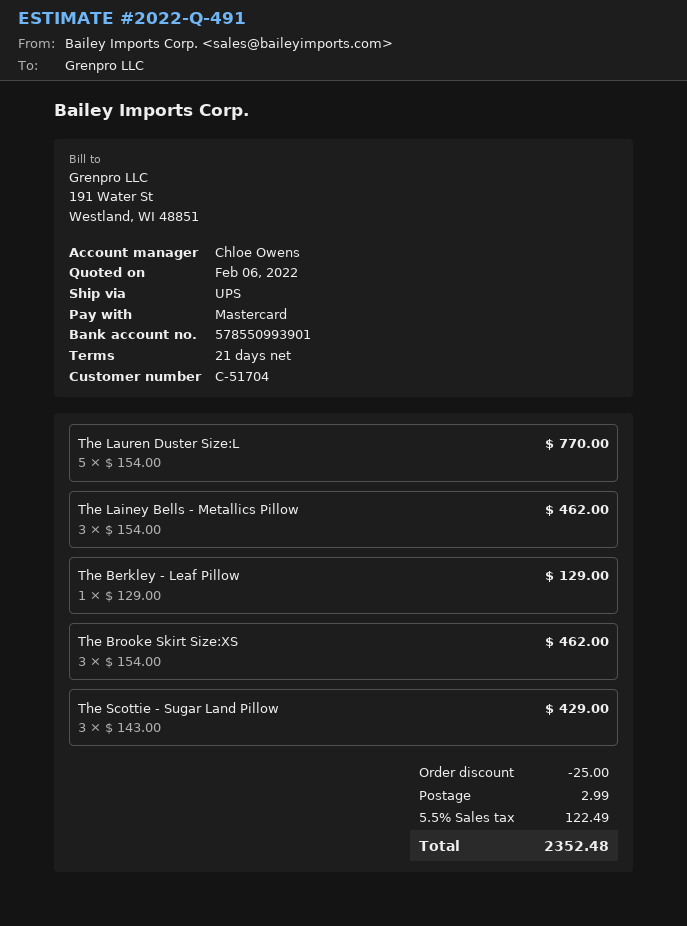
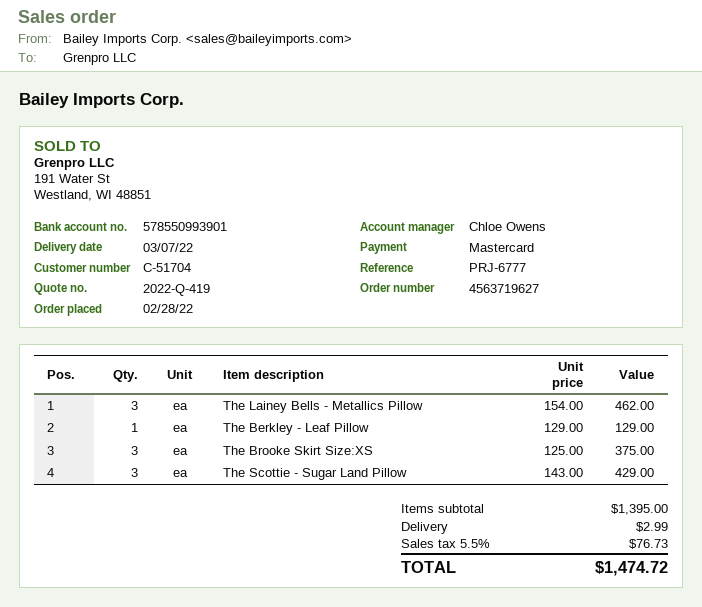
quote number: 2022-Q-491 -> 2022-Q-419
The Lauren Duster Size:L: 5 x 154.00 = 770.00 -> none
The Brooke Skirt Size:XS: 3 x 154.00 = 462.00 -> 3 x 125.00 = 375.00
discount: 25.00 -> none
tax: 5.5% = 122.49 -> 5.5% = 76.73
total: 2352.48 -> 1474.72

